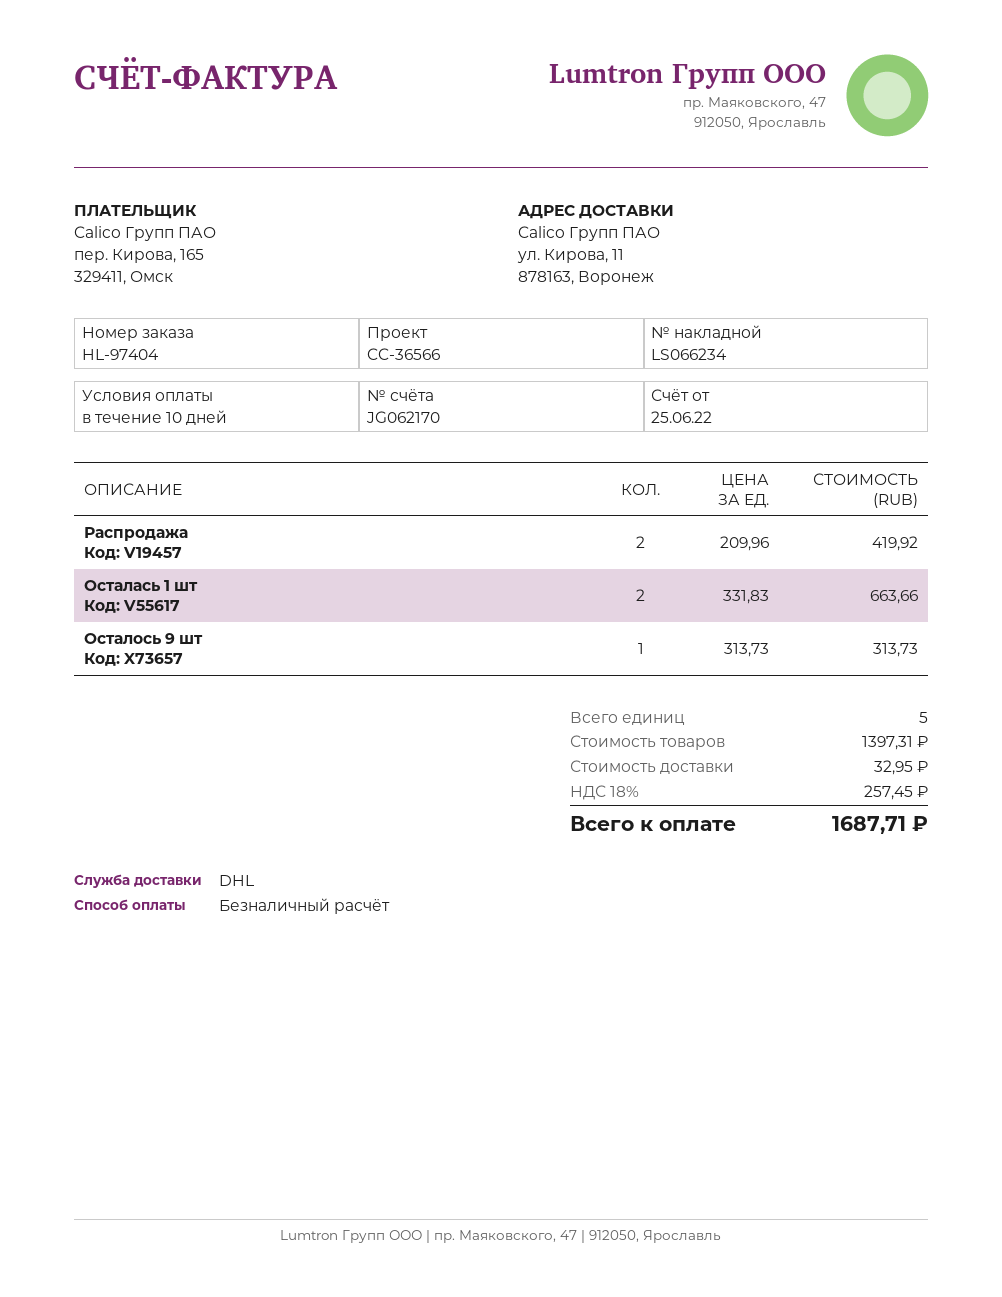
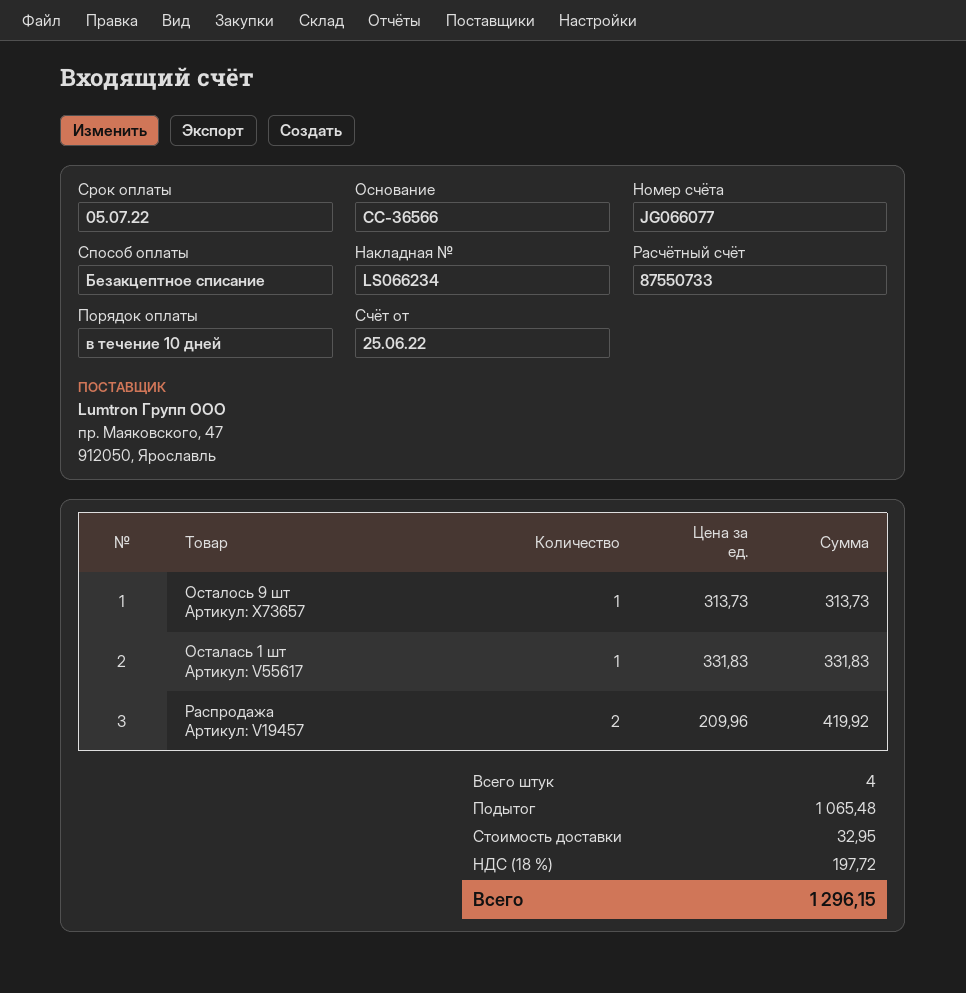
invoice number: JG062170 -> JG066077
payment method: bank transfer -> direct debit
Осталась 1 шт: 2 x 331.83 = 663.66 -> 1 x 331.83 = 331.83
total quantity: 5 -> 4
subtotal: 1397.31 -> 1065.48
tax: 18% = 257.45 -> 18% = 197.72
total: 1687.71 -> 1296.15

